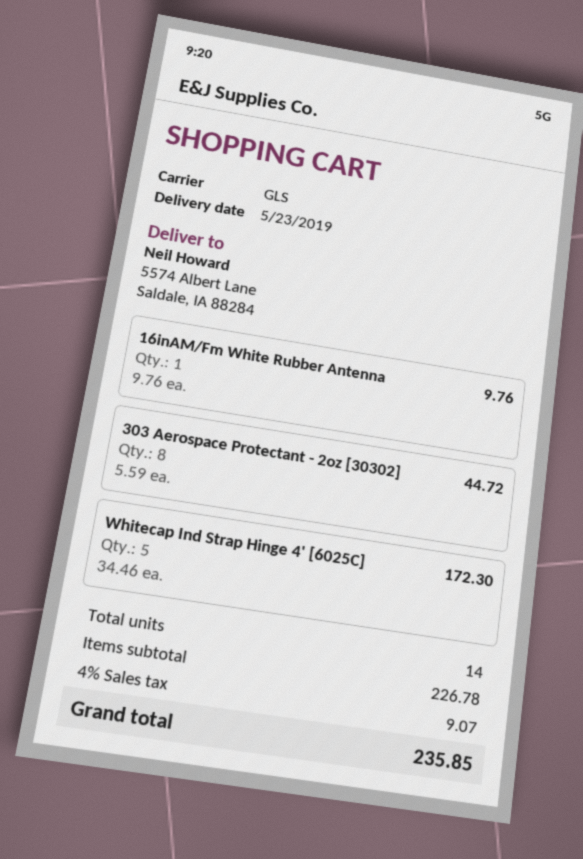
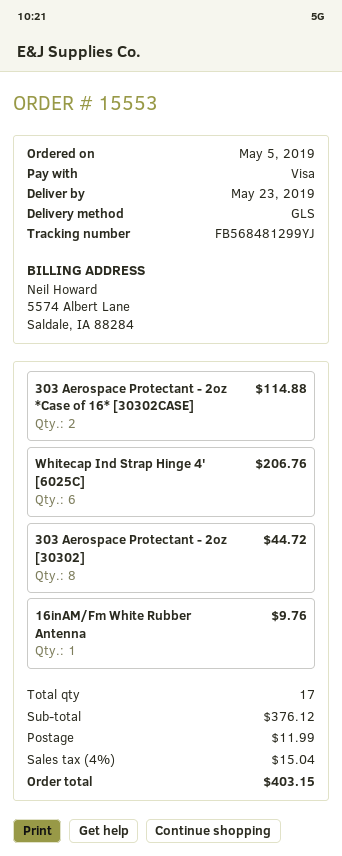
Whitecap Ind Strap Hinge 4' [6025C]: 5 for 172.30 -> 6 for 206.76
303 Aerospace Protectant - 2oz *Case of 16* [30302CASE]: none -> 2 for 114.88
total quantity: 14 -> 17
subtotal: 226.78 -> 376.12
shipping: none -> 11.99
tax: 4% = 9.07 -> 4% = 15.04
total: 235.85 -> 403.15

